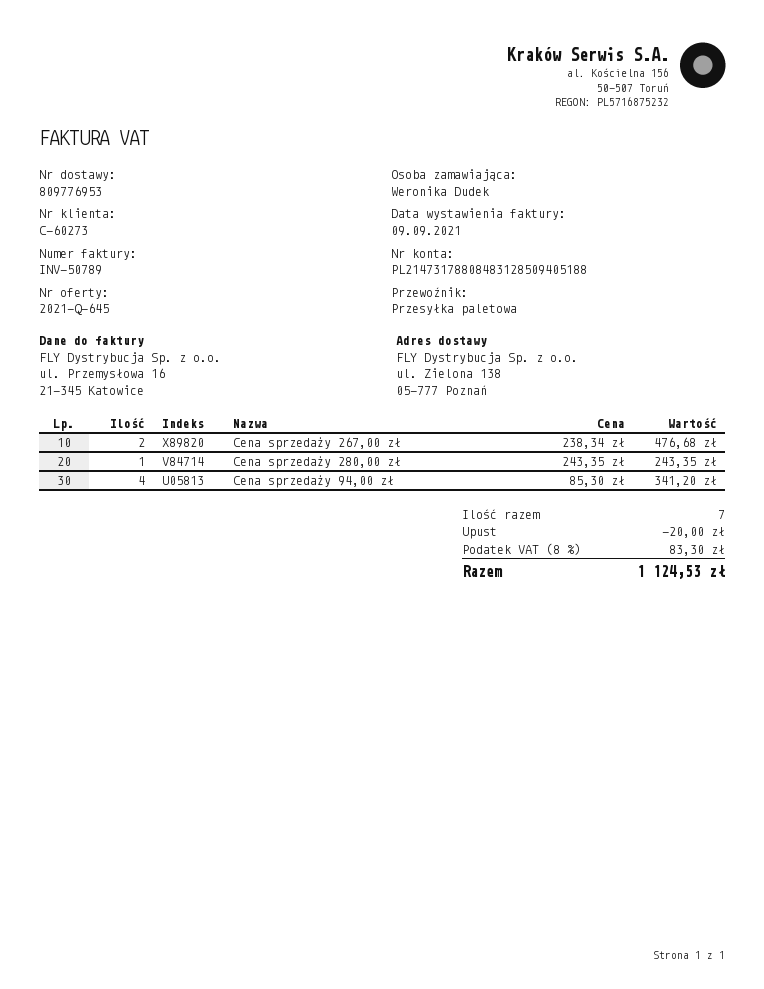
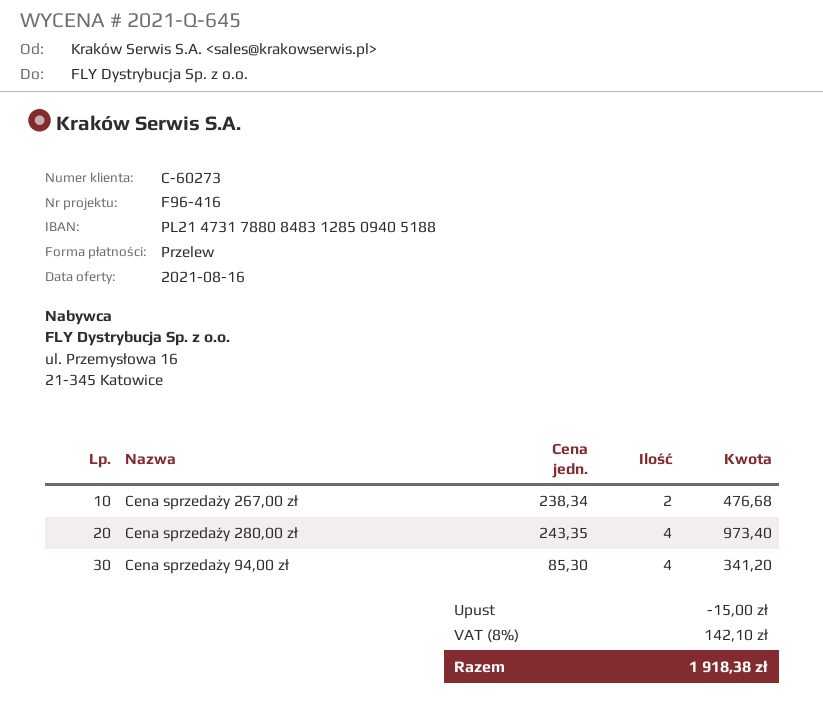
Cena sprzedaży 280,00 zł: 1 x 243.35 = 243.35 -> 4 x 243.35 = 973.40
discount: 20.00 -> 15.00
tax: 8% = 83.30 -> 8% = 142.10
total: 1124.53 -> 1918.38

